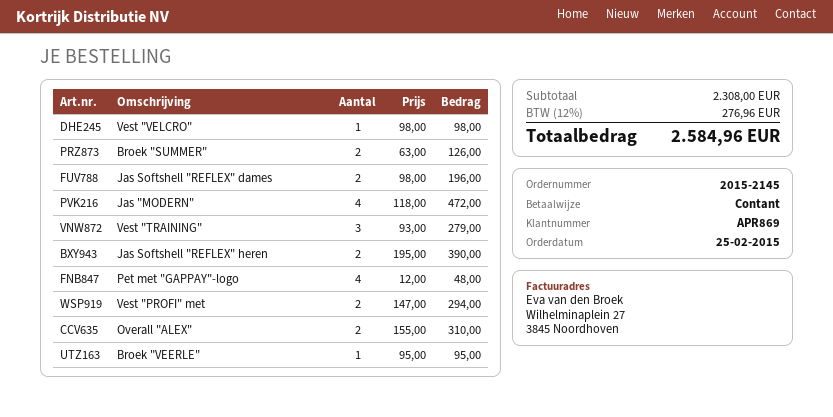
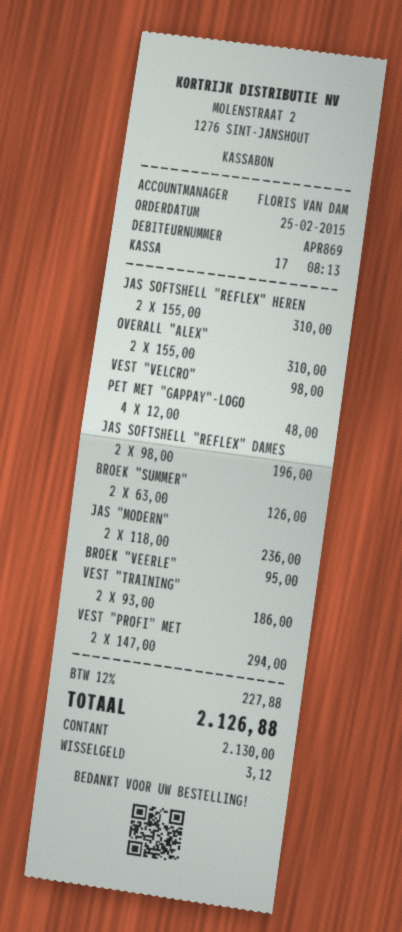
Jas "MODERN": 4 x 118.00 = 472.00 -> 2 x 118.00 = 236.00
Vest "TRAINING": 3 x 93.00 = 279.00 -> 2 x 93.00 = 186.00
Jas Softshell "REFLEX" heren: 2 x 195.00 = 390.00 -> 2 x 155.00 = 310.00
tax: 12% = 276.96 -> 12% = 227.88
total: 2584.96 -> 2126.88

